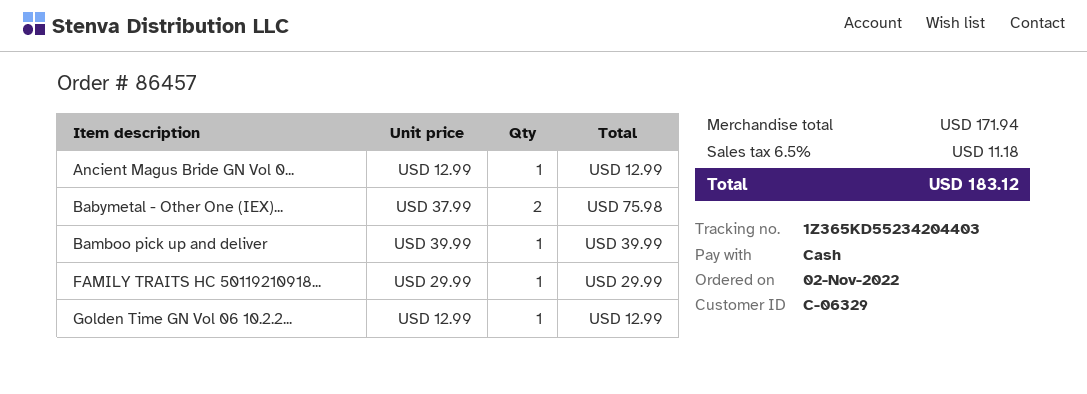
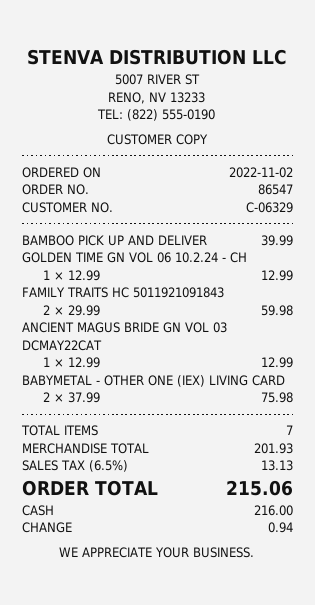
order number: 86457 -> 86547
FAMILY TRAITS HC 50119210918...: 1 x 29.99 = 29.99 -> 2 x 29.99 = 59.98
subtotal: 171.94 -> 201.93
tax: 6.5% = 11.18 -> 6.5% = 13.13
total: 183.12 -> 215.06

